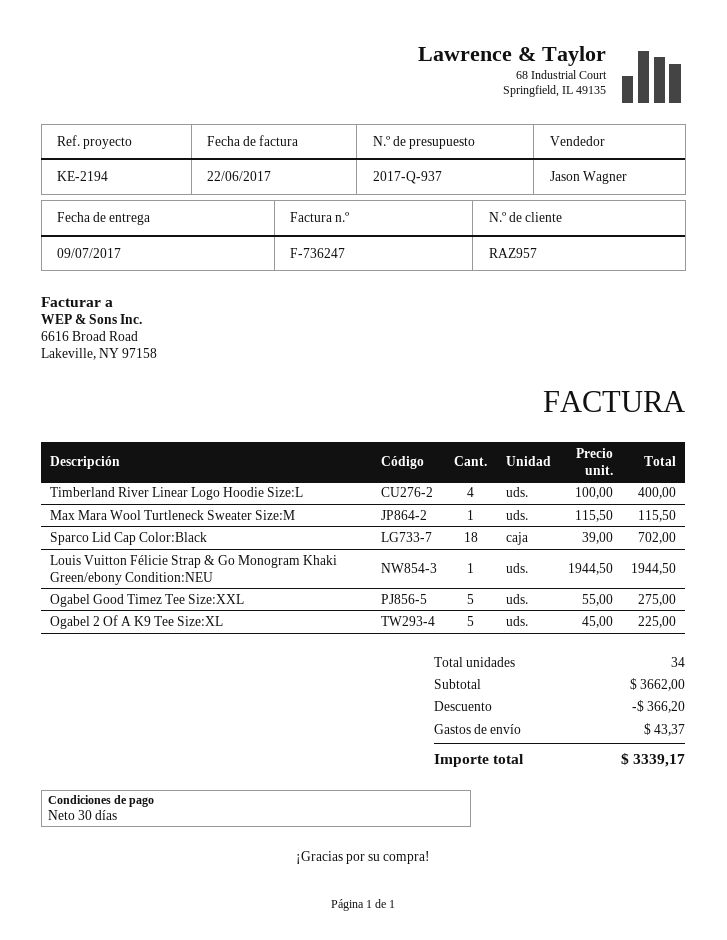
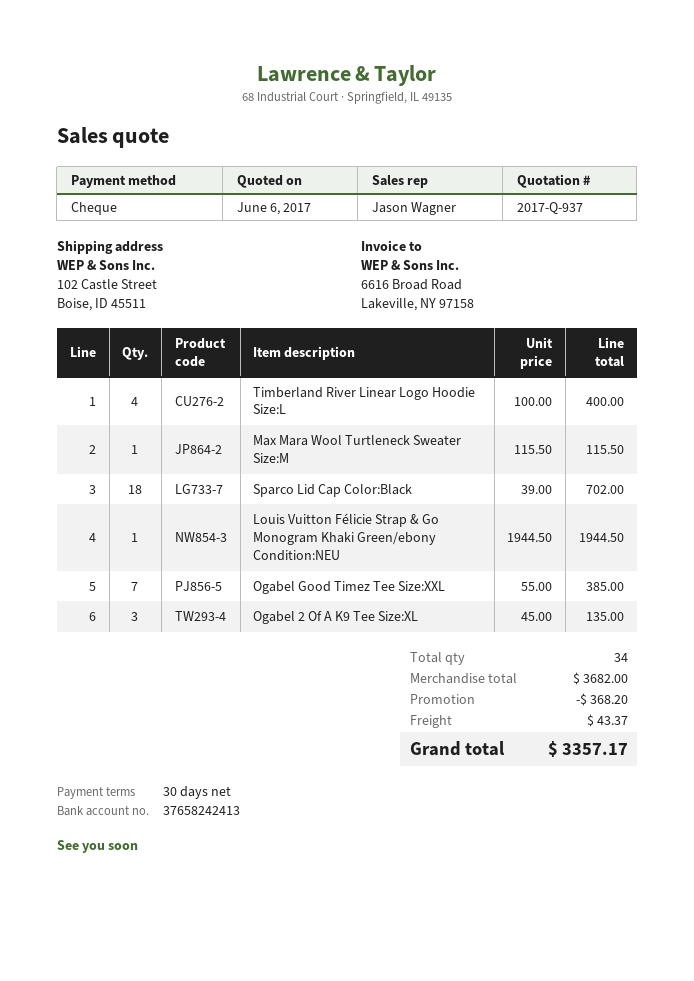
Ogabel Good Timez Tee Size:XXL: 5 x 55.00 = 275.00 -> 7 x 55.00 = 385.00
Ogabel 2 Of A K9 Tee Size:XL: 5 x 45.00 = 225.00 -> 3 x 45.00 = 135.00
subtotal: 3662.00 -> 3682.00
discount: 366.20 -> 368.20
total: 3339.17 -> 3357.17

